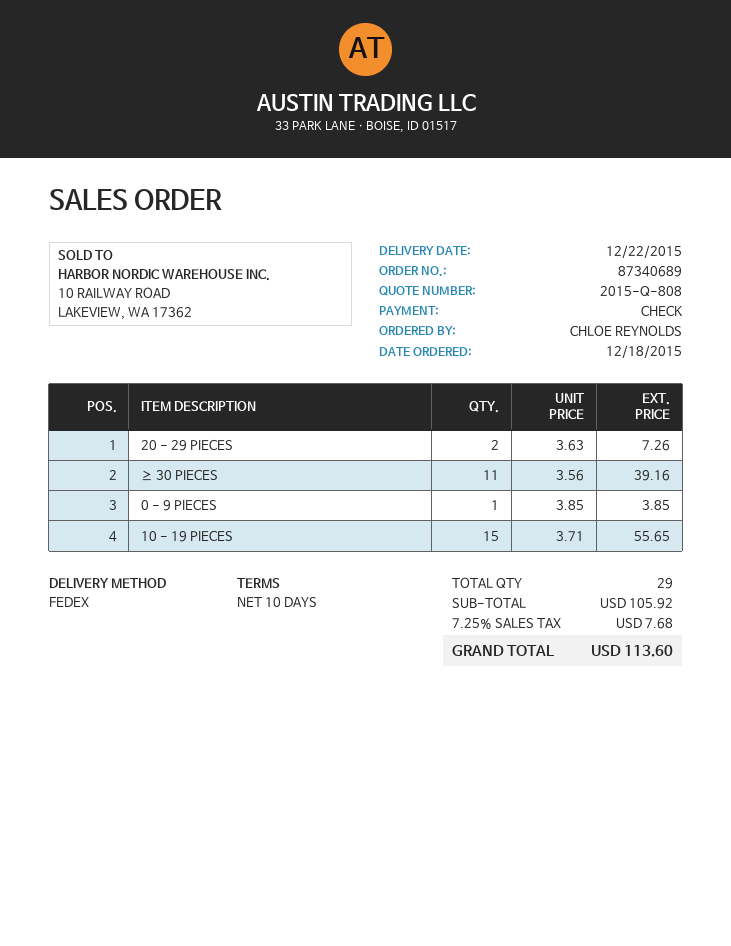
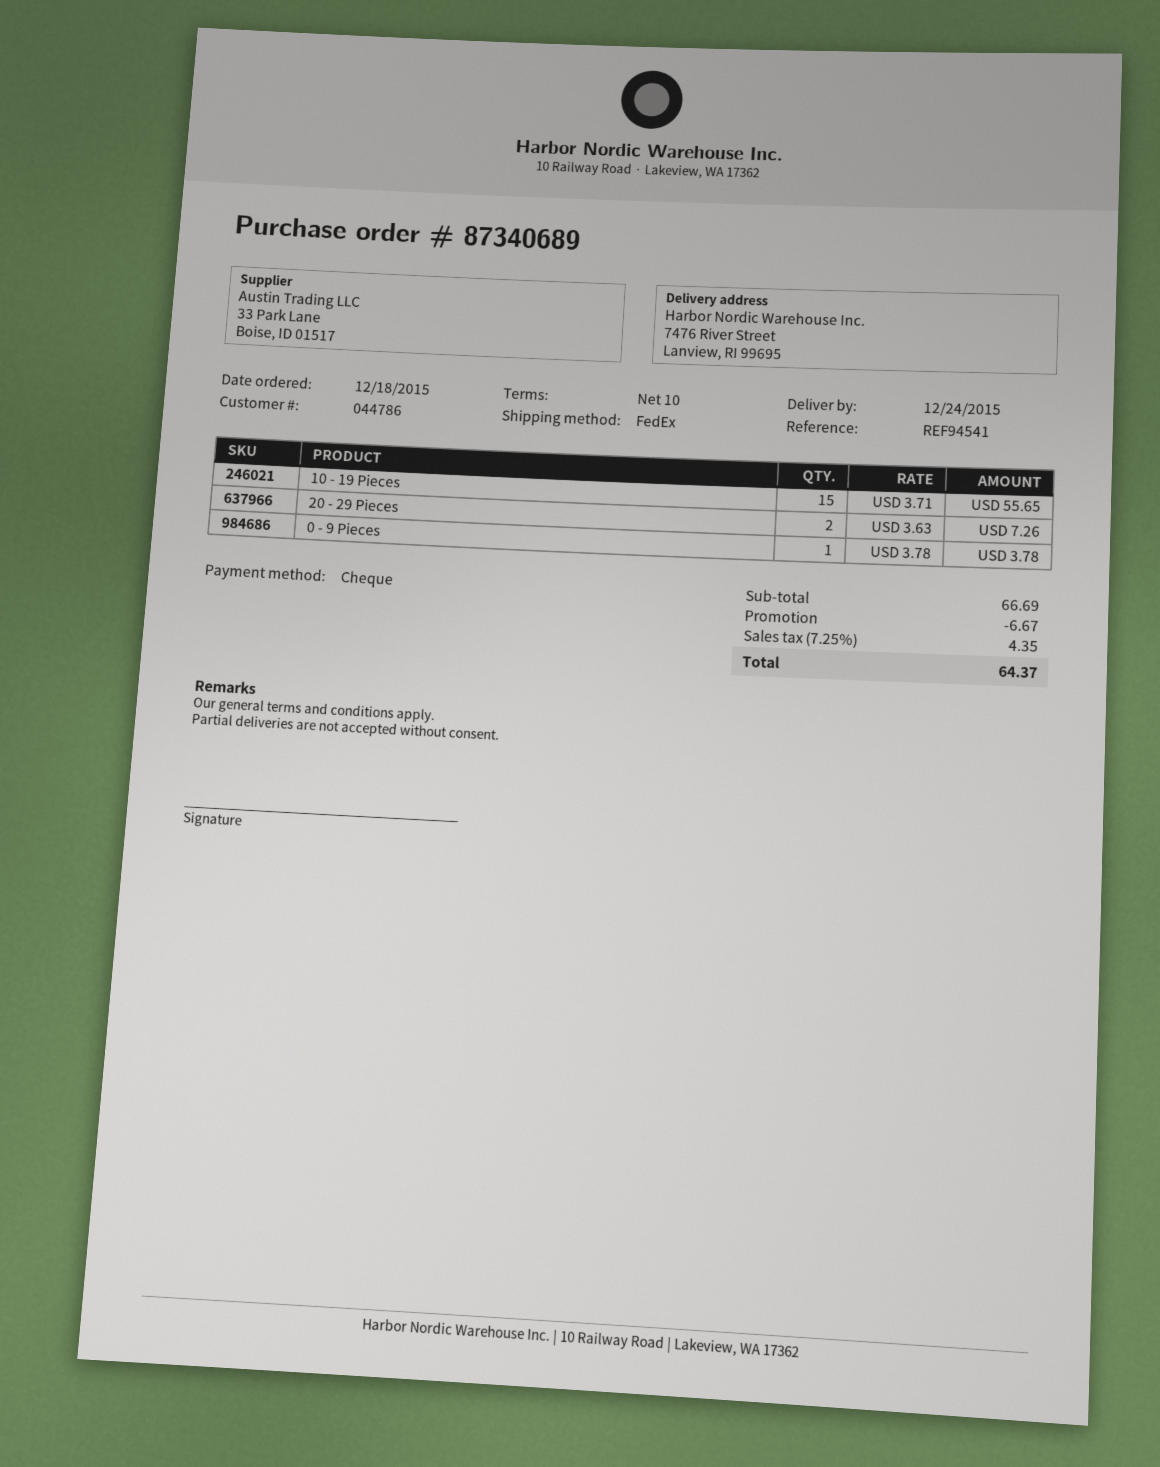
delivery date: 2015-12-22 -> 2015-12-24
≥ 30 PIECES: 11 x 3.56 = 39.16 -> none
0 - 9 PIECES: 1 x 3.85 = 3.85 -> 1 x 3.78 = 3.78
subtotal: 105.92 -> 66.69
discount: none -> 6.67
tax: 7.25% = 7.68 -> 7.25% = 4.35
total: 113.60 -> 64.37

